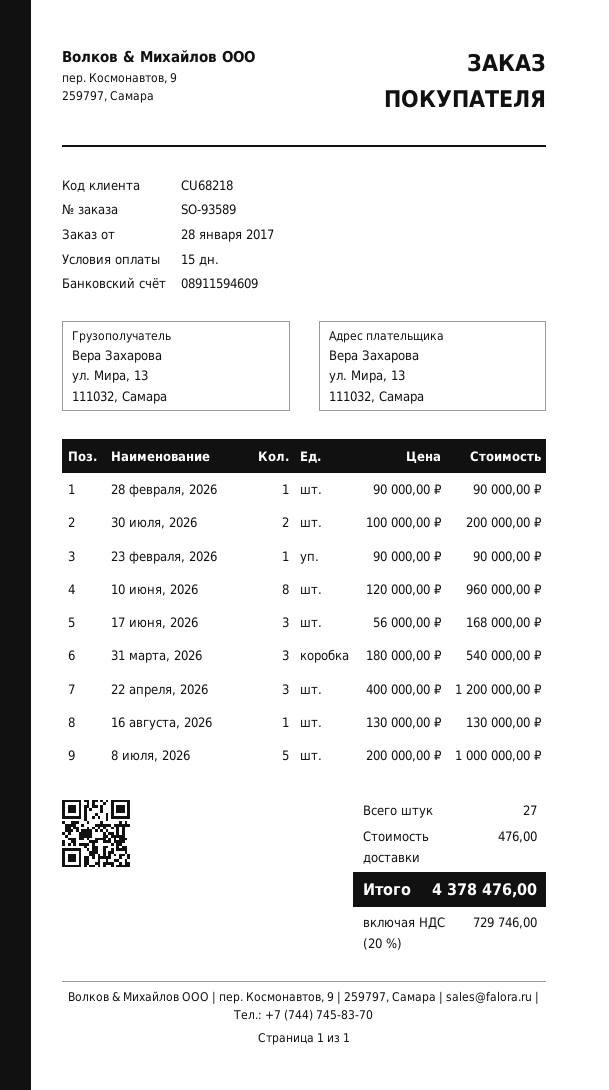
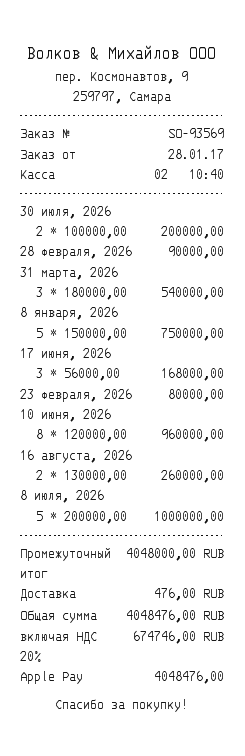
order number: SO-93589 -> SO-93569
23 февраля, 2026: 1 x 90000.00 = 90000.00 -> 1 x 80000.00 = 80000.00
22 апреля, 2026: 3 x 400000.00 = 1200000.00 -> none
16 августа, 2026: 1 x 130000.00 = 130000.00 -> 2 x 130000.00 = 260000.00
8 января, 2026: none -> 5 x 150000.00 = 750000.00
tax: 20% = 729746.00 -> 20% = 674746.00
total: 4378476.00 -> 4048476.00

